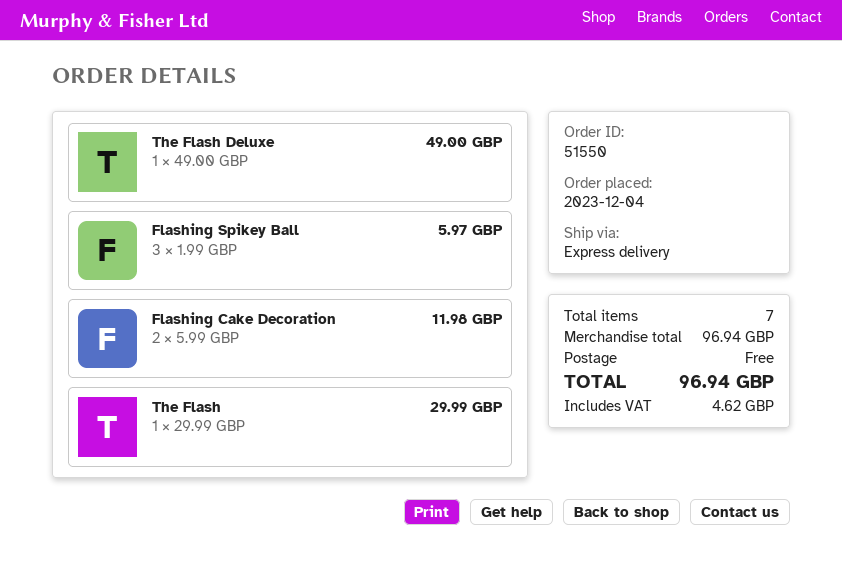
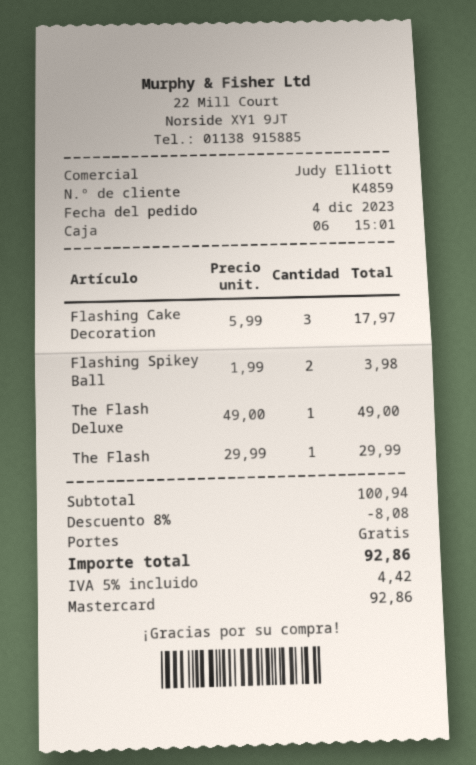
Flashing Spikey Ball: 3 x 1.99 = 5.97 -> 2 x 1.99 = 3.98
Flashing Cake Decoration: 2 x 5.99 = 11.98 -> 3 x 5.99 = 17.97
subtotal: 96.94 -> 100.94
discount: none -> 8% = 8.08
tax: 4.62 -> 4.42
total: 96.94 -> 92.86

